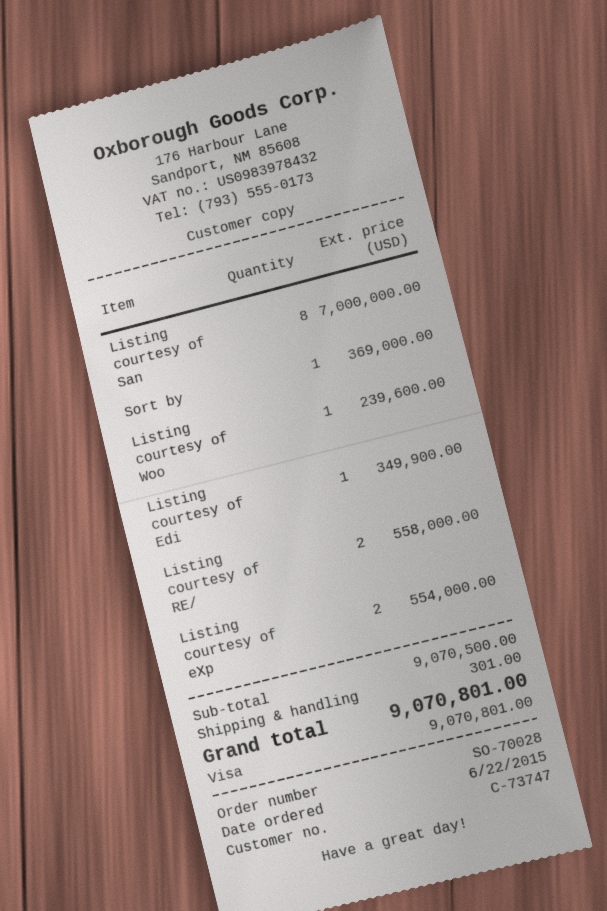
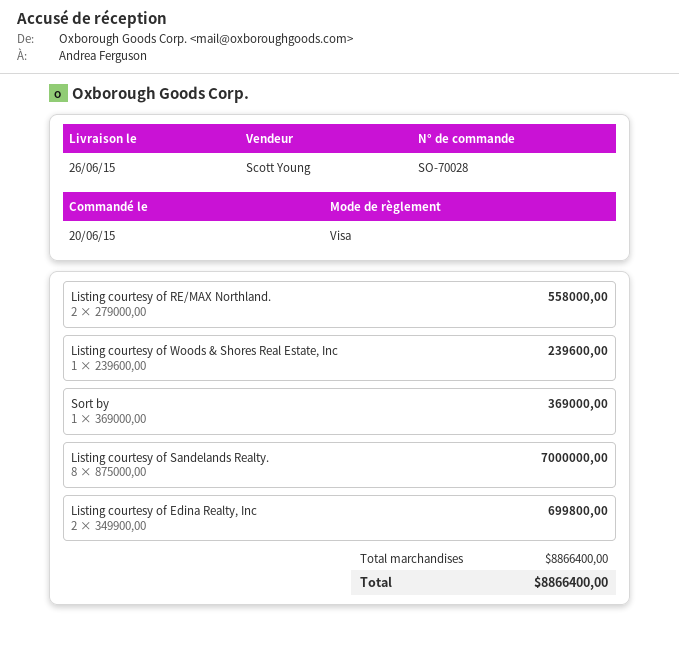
order date: 2015-06-22 -> 2015-06-20
Listing courtesy of Edi: 1 for 349900.00 -> 2 for 699800.00
Listing courtesy of eXp: 2 for 554000.00 -> none
subtotal: 9070500.00 -> 8866400.00
shipping: 301.00 -> none
total: 9070801.00 -> 8866400.00

